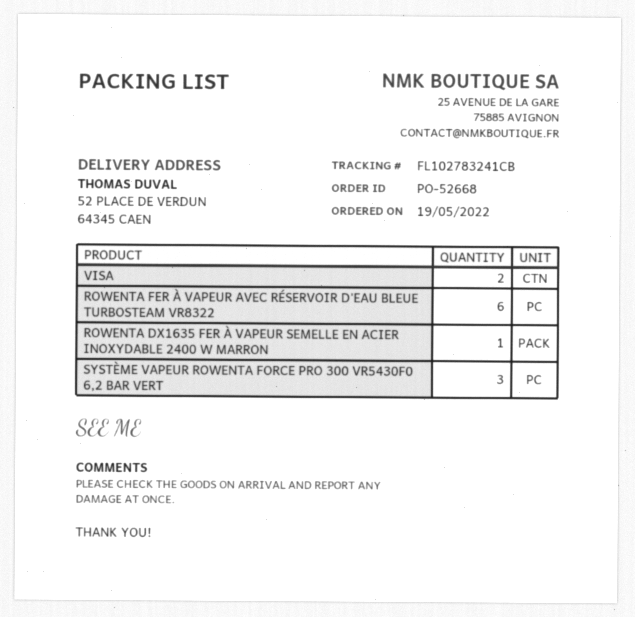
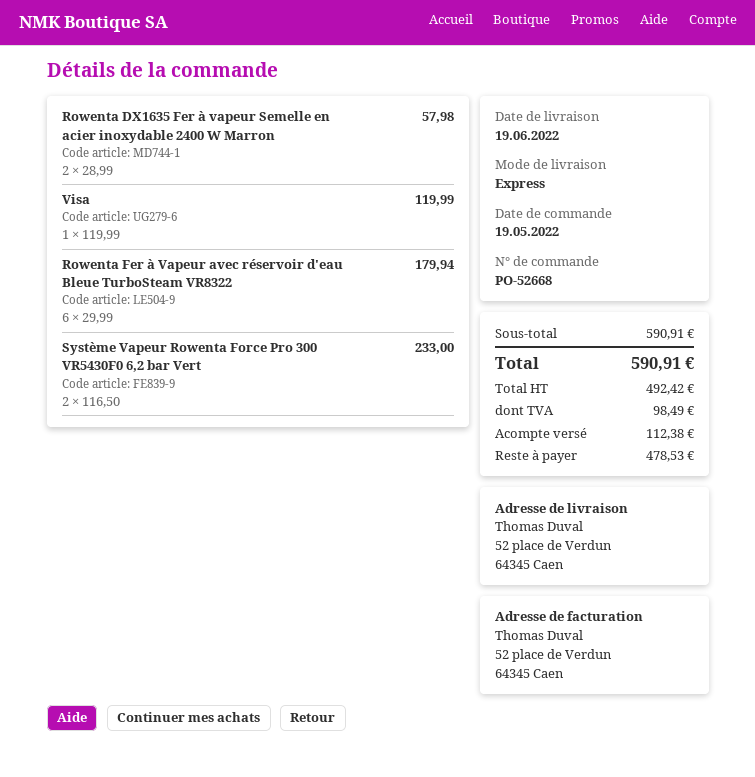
VISA: 2 -> 1
ROWENTA DX1635 FER À VAPEUR SEMELLE EN ACIER INOXYDABLE 2400 W MARRON: 1 -> 2
SYSTÈME VAPEUR ROWENTA FORCE PRO 300 VR5430F0 6,2 BAR VERT: 3 -> 2

